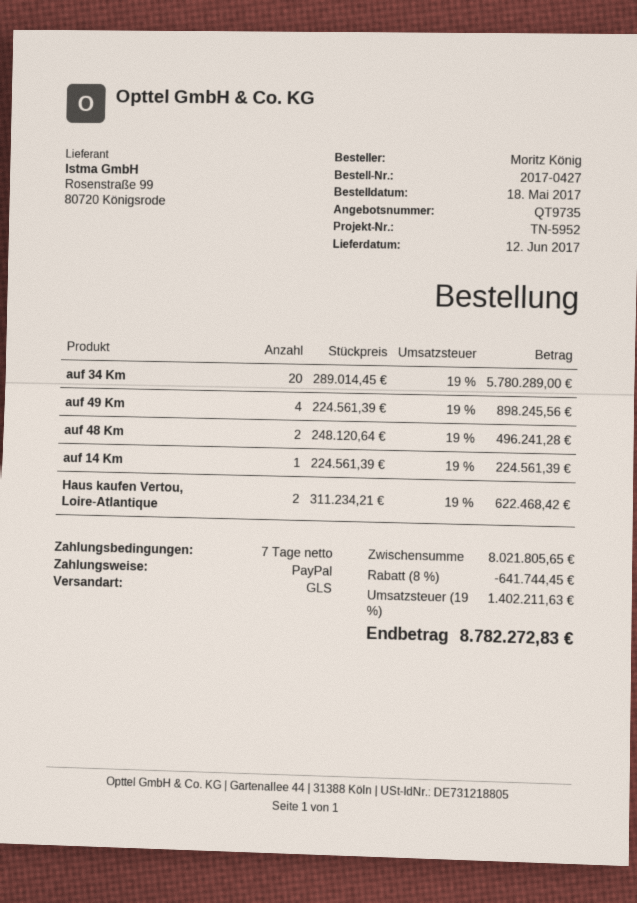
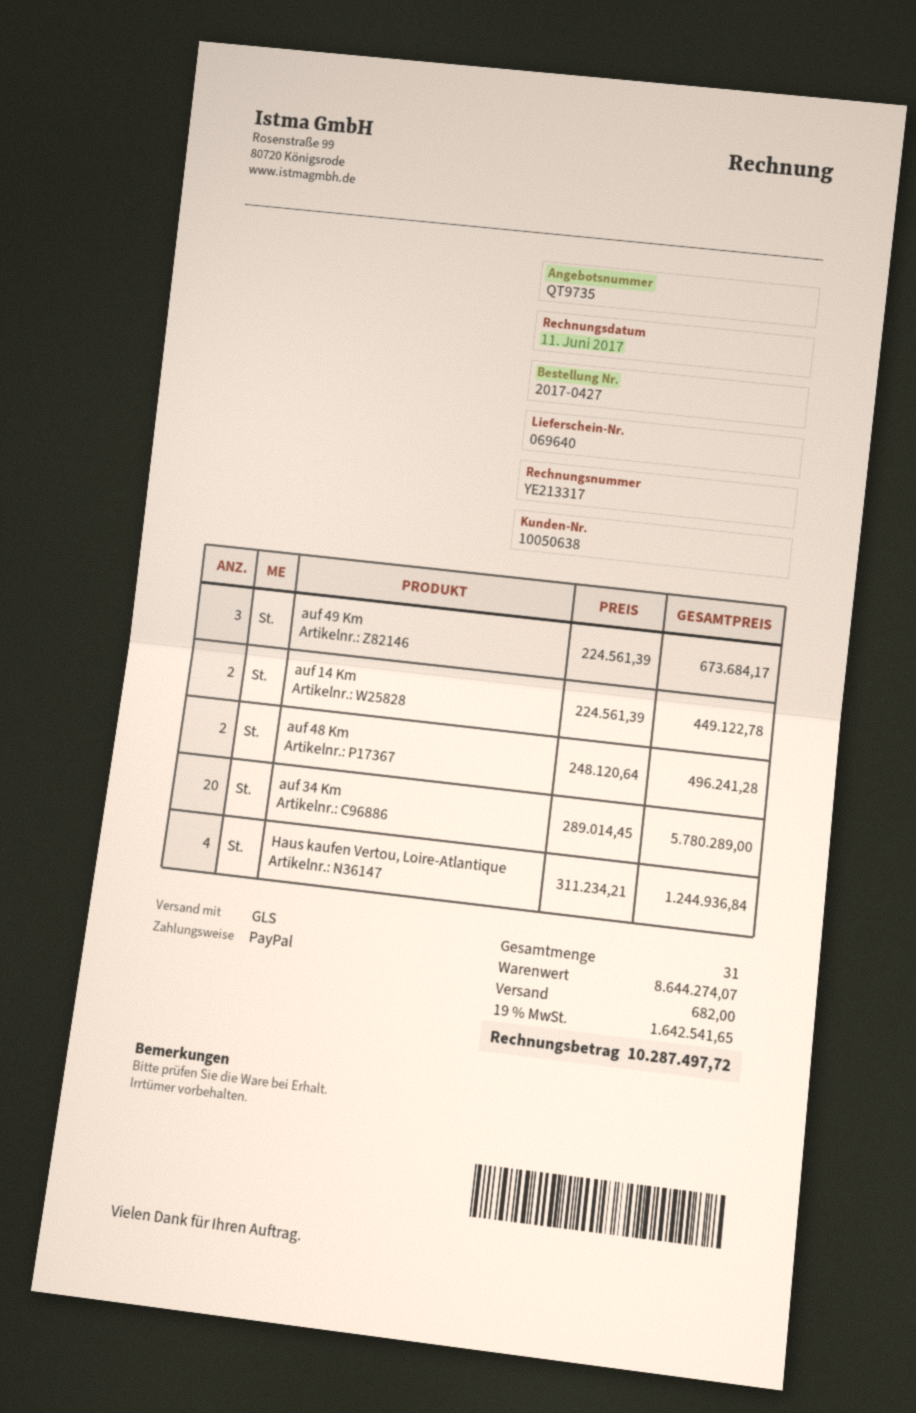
auf 49 Km: 4 x 224561.39 = 898245.56 -> 3 x 224561.39 = 673684.17
auf 14 Km: 1 x 224561.39 = 224561.39 -> 2 x 224561.39 = 449122.78
Haus kaufen Vertou, Loire-Atlantique: 2 x 311234.21 = 622468.42 -> 4 x 311234.21 = 1244936.84
subtotal: 8021805.65 -> 8644274.07
discount: 8% = 641744.45 -> none
shipping: none -> 682.00
tax: 19% = 1402211.63 -> 19% = 1642541.65
total: 8782272.83 -> 10287497.72

